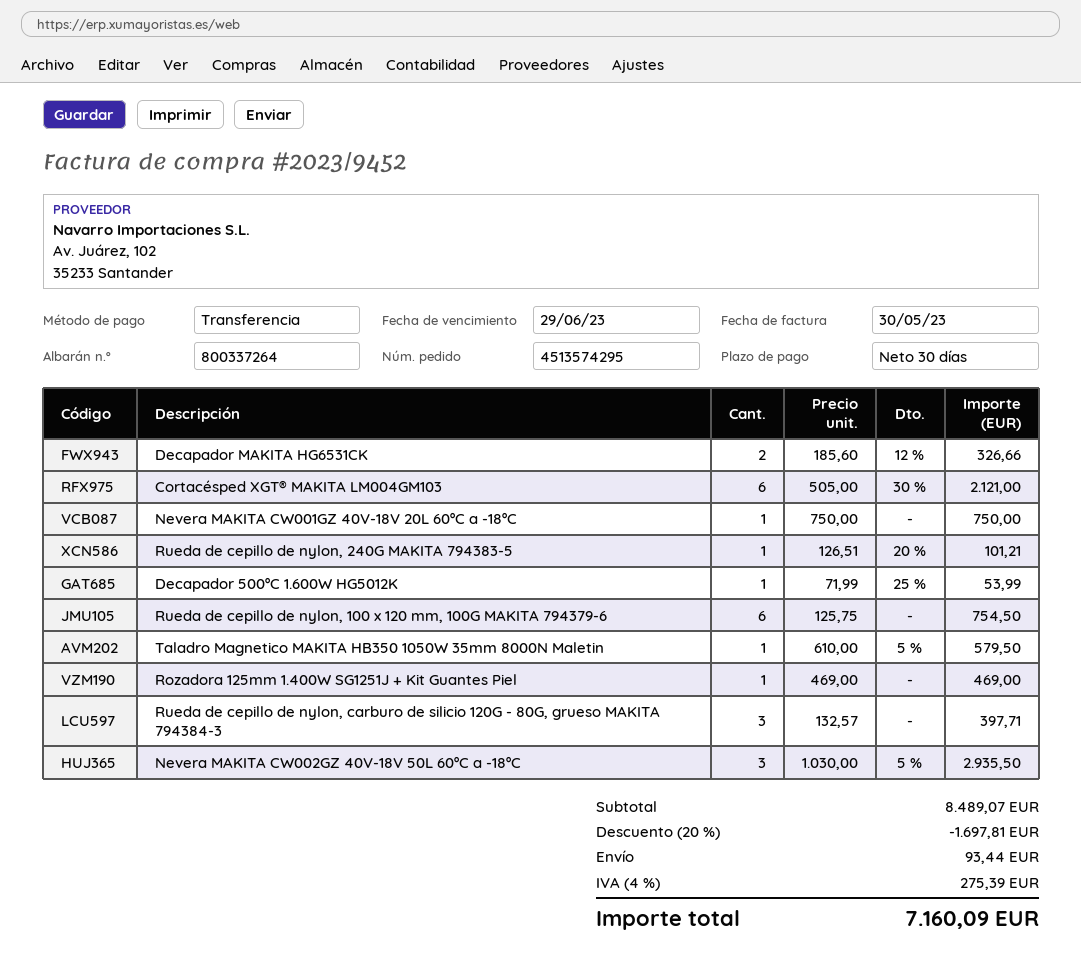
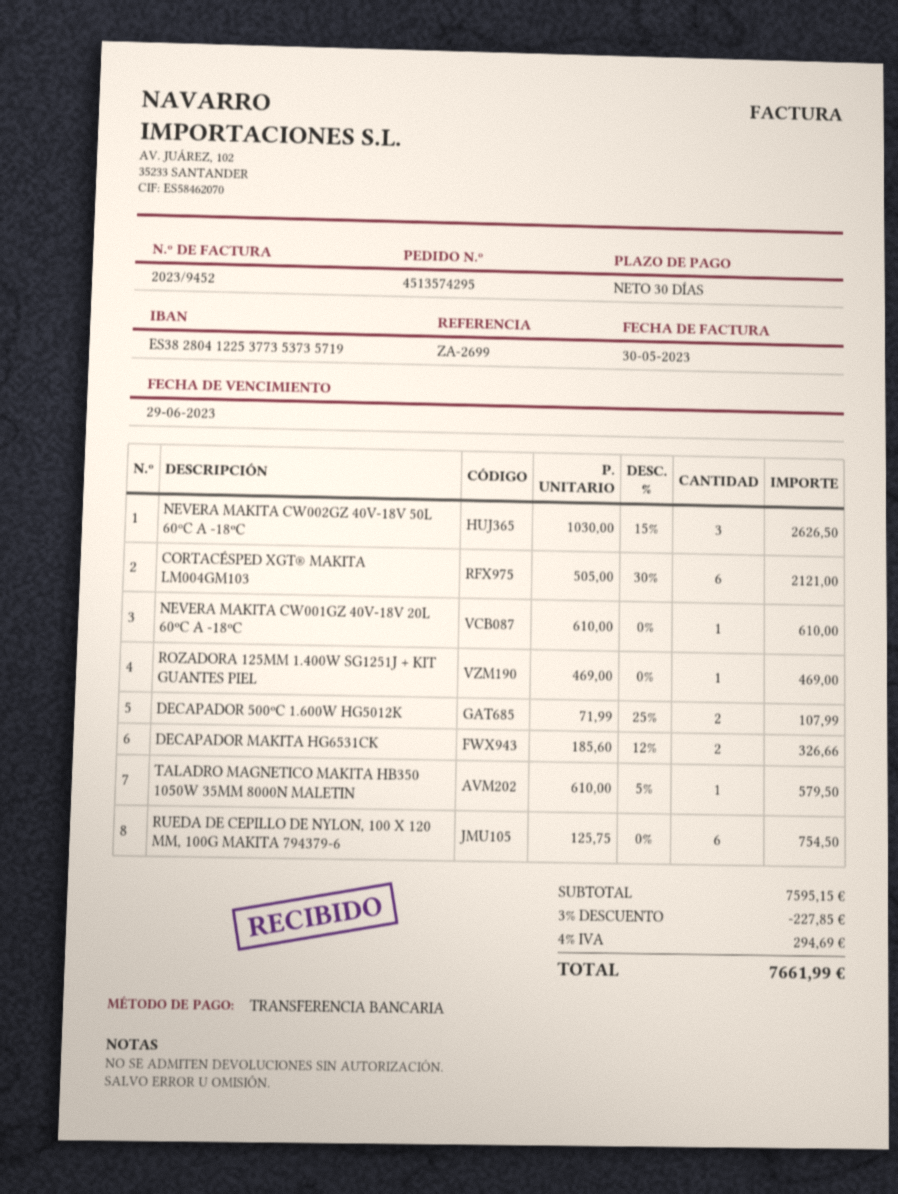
Nevera MAKITA CW001GZ 40V-18V 20L 60ºC a -18ºC: 1 x 750.00 = 750.00 -> 1 x 610.00 = 610.00
Rueda de cepillo de nylon, 240G MAKITA 794383-5: 1 x 126.51 - 20% = 101.21 -> none
Decapador 500ºC 1.600W HG5012K: 1 x 71.99 - 25% = 53.99 -> 2 x 71.99 - 25% = 107.99
Rueda de cepillo de nylon, carburo de silicio 120G - 80G, grueso MAKITA 794384-3: 3 x 132.57 = 397.71 -> none
Nevera MAKITA CW002GZ 40V-18V 50L 60ºC a -18ºC: 3 x 1030.00 - 5% = 2935.50 -> 3 x 1030.00 - 15% = 2626.50
subtotal: 8489.07 -> 7595.15
discount: 20% = 1697.81 -> 3% = 227.85
shipping: 93.44 -> none
tax: 4% = 275.39 -> 4% = 294.69
total: 7160.09 -> 7661.99

